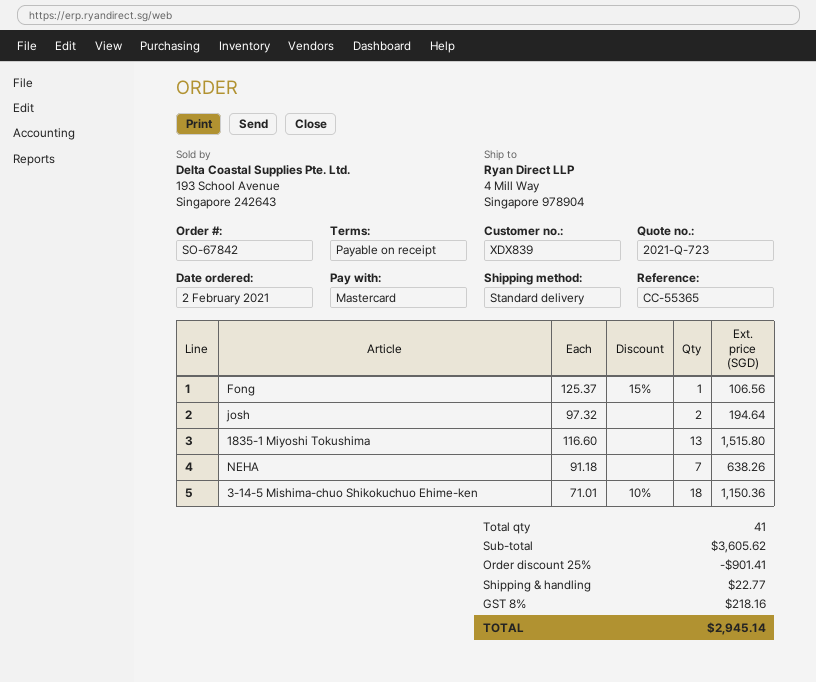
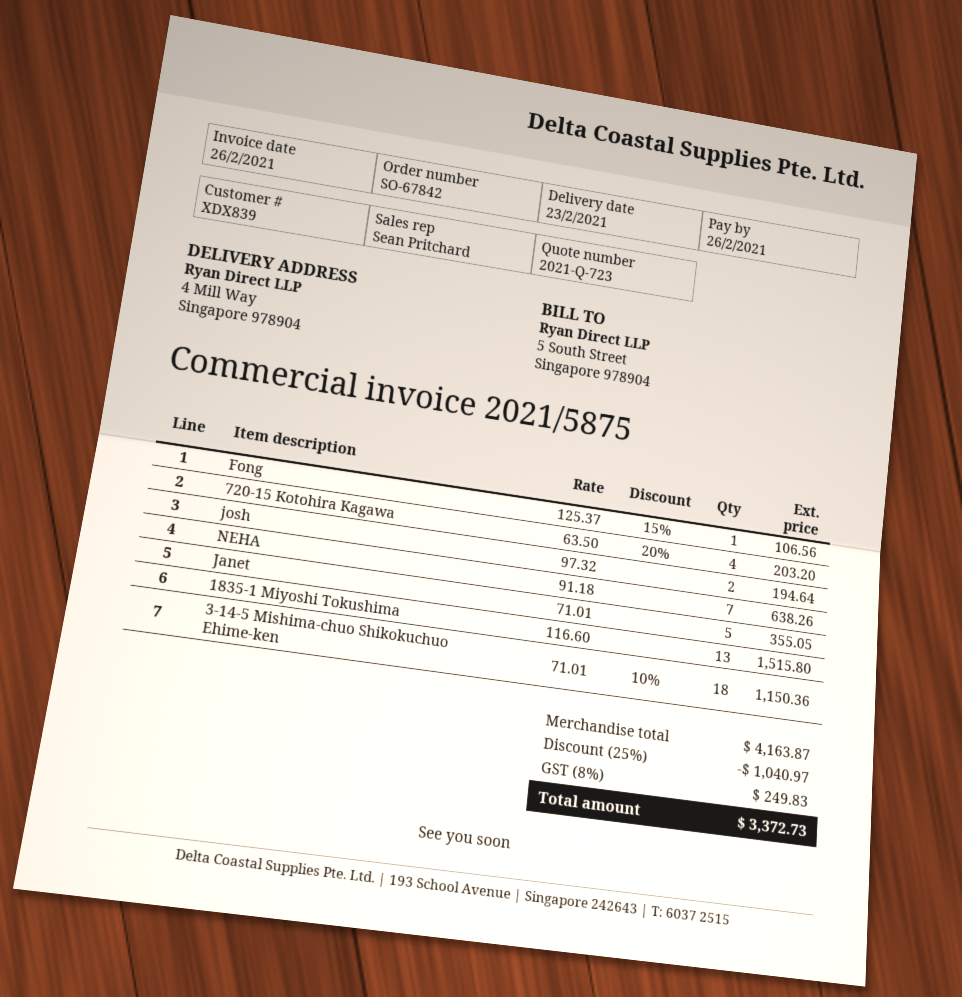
720-15 Kotohira Kagawa: none -> 4 x 63.50 - 20% = 203.20
Janet: none -> 5 x 71.01 = 355.05
subtotal: 3605.62 -> 4163.87
discount: 25% = 901.41 -> 25% = 1040.97
shipping: 22.77 -> none
tax: 8% = 218.16 -> 8% = 249.83
total: 2945.14 -> 3372.73

